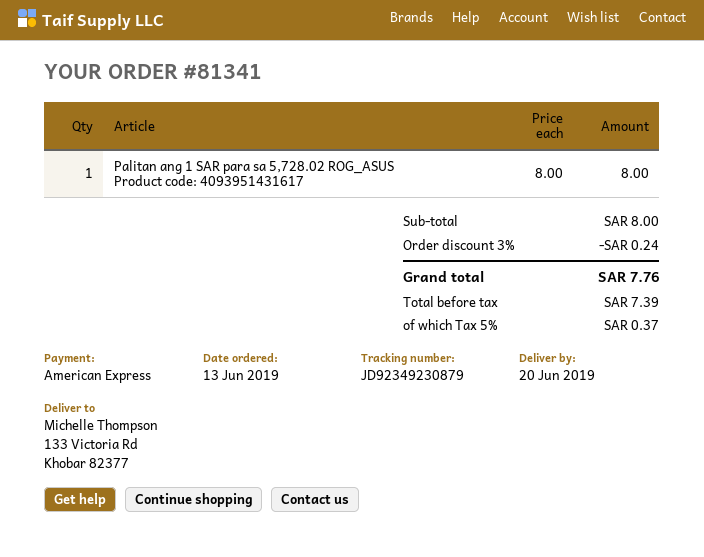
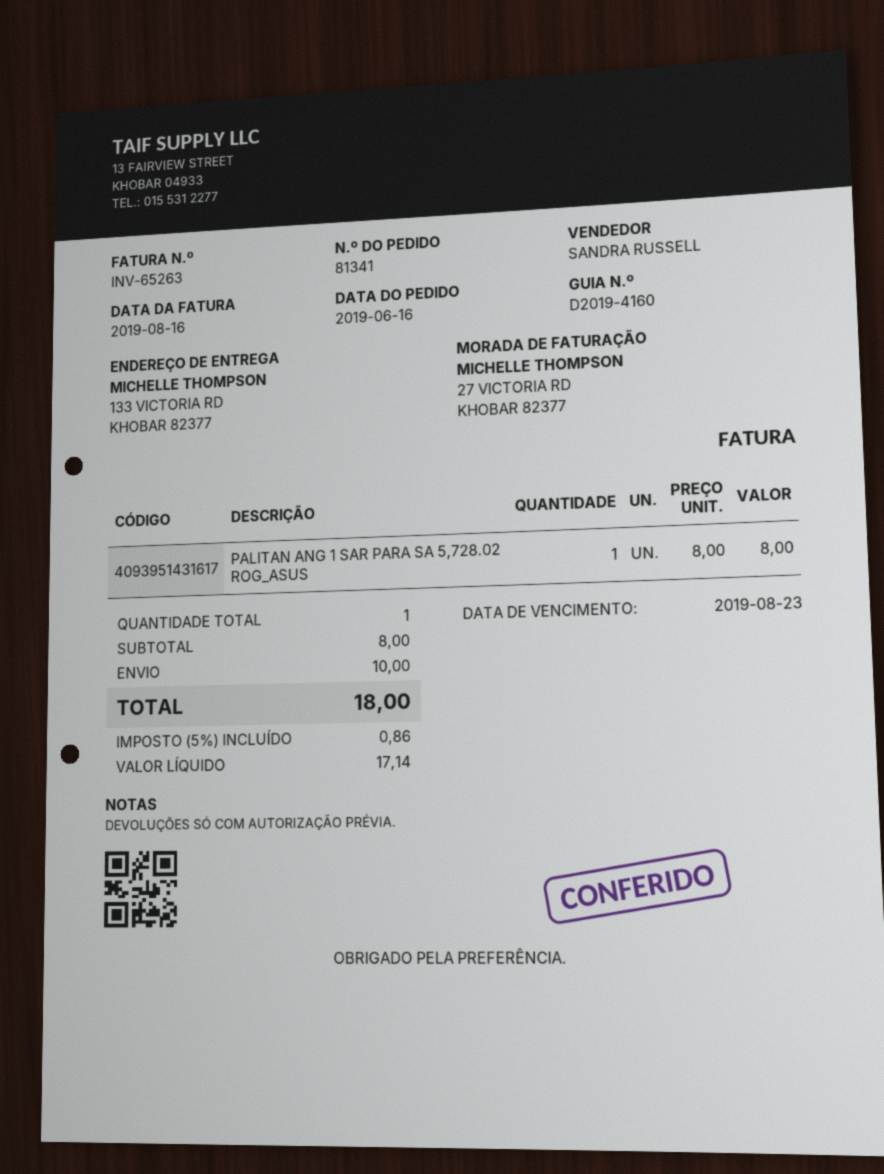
order date: 2019-06-13 -> 2019-06-16
discount: 3% = 0.24 -> none
shipping: none -> 10.00
net: 7.39 -> 17.14
tax: 5% = 0.37 -> 5% = 0.86
total: 7.76 -> 18.00

